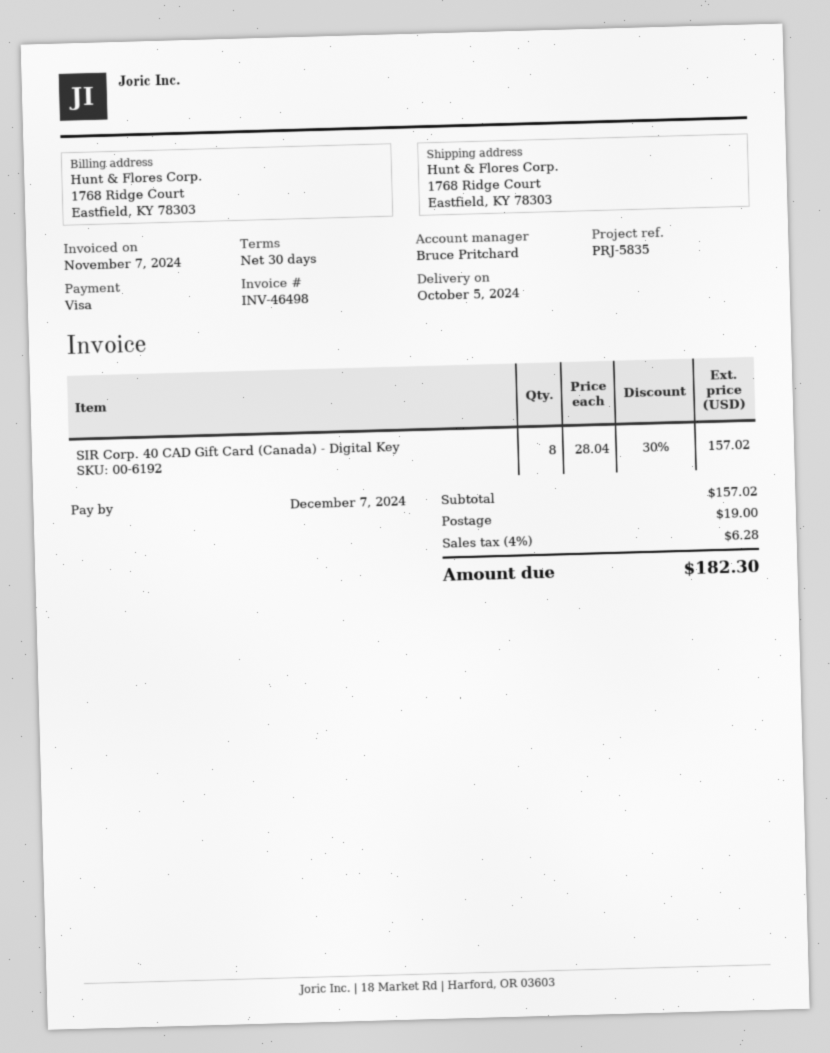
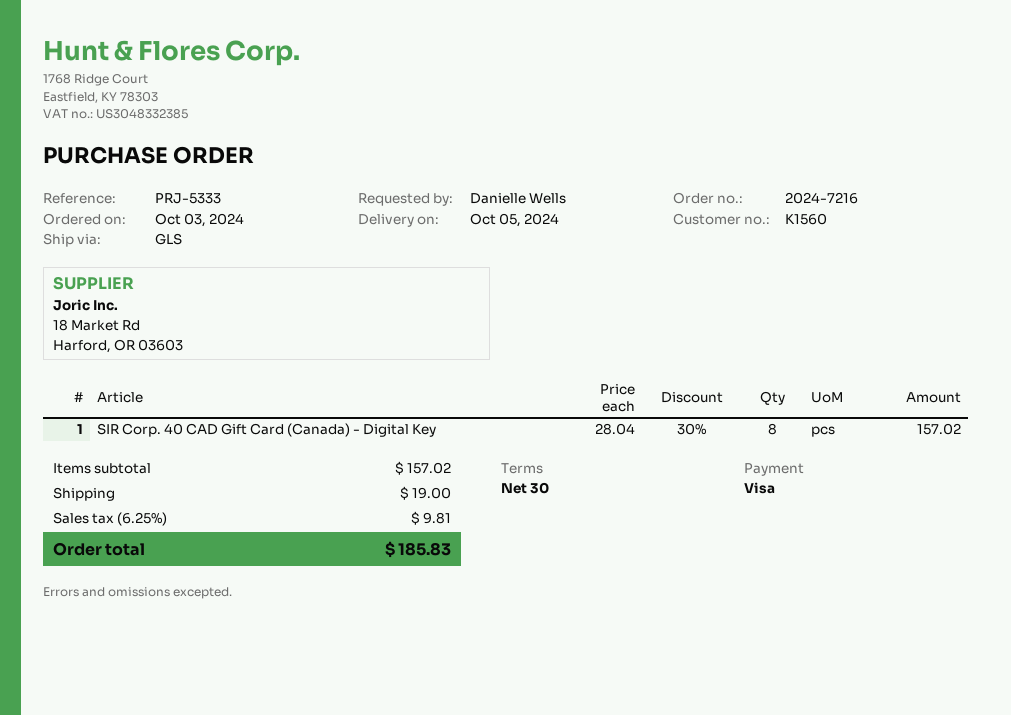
reference: PRJ-5835 -> PRJ-5333
tax: 4% = 6.28 -> 6.25% = 9.81
total: 182.30 -> 185.83

